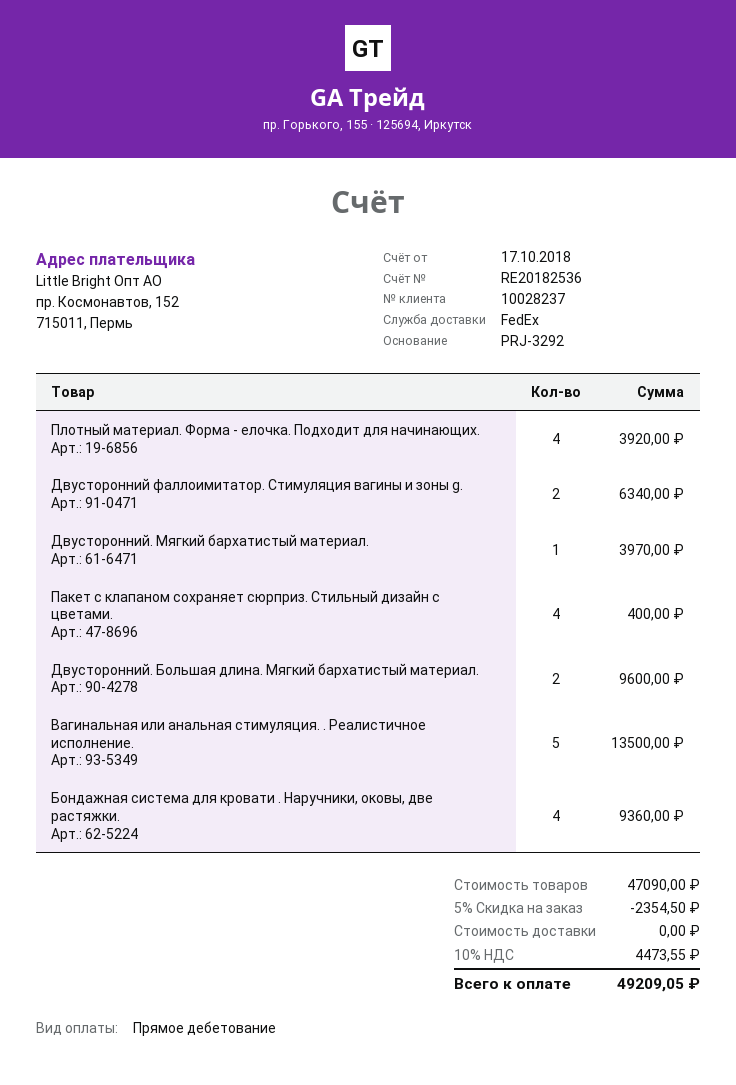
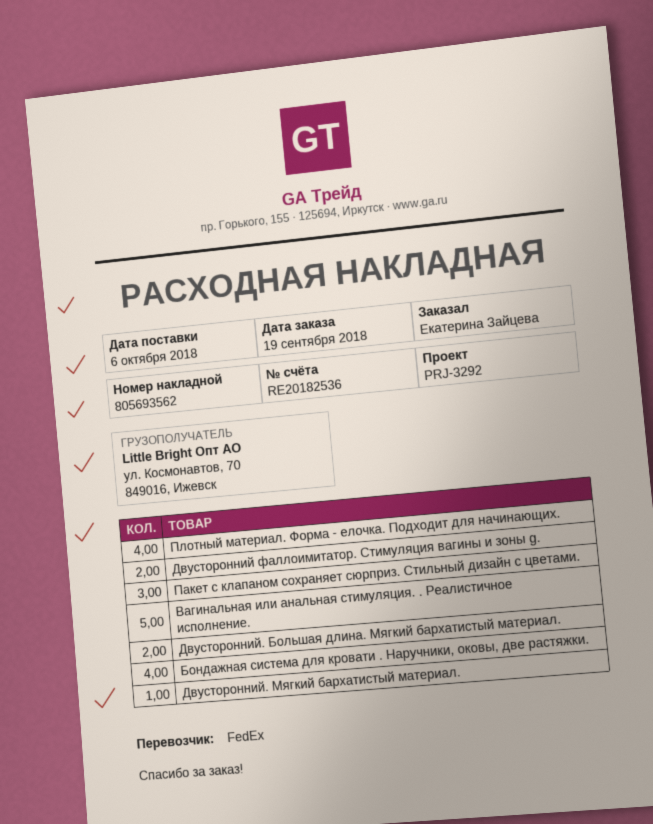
Пакет с клапаном сохраняет сюрприз. Стильный дизайн с цветами.: 4 -> 3

